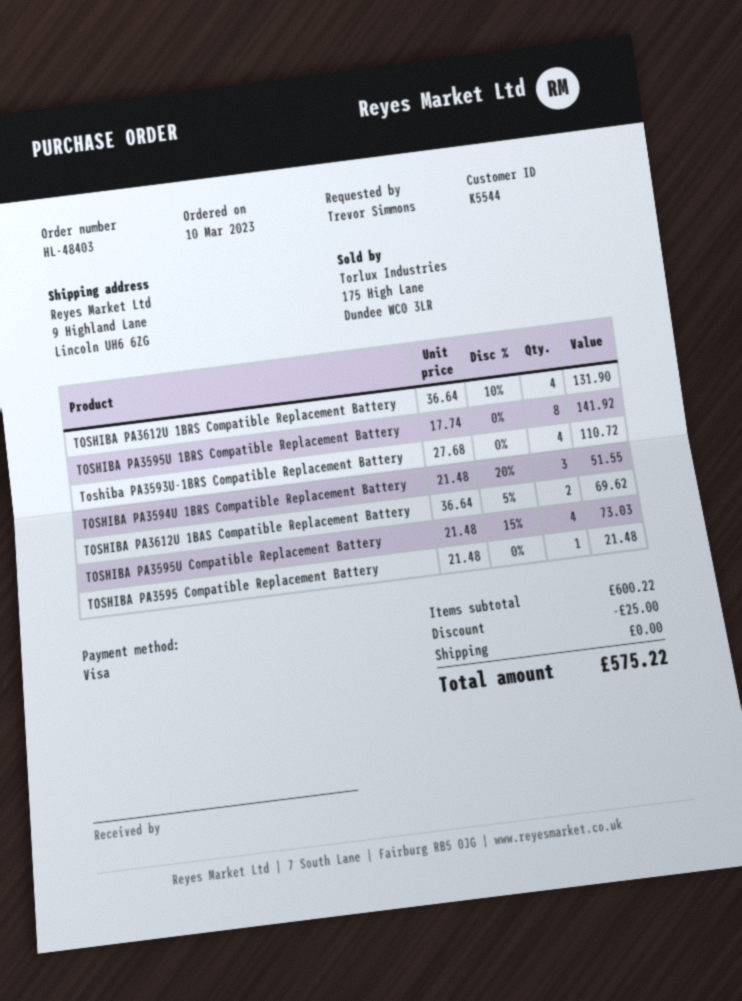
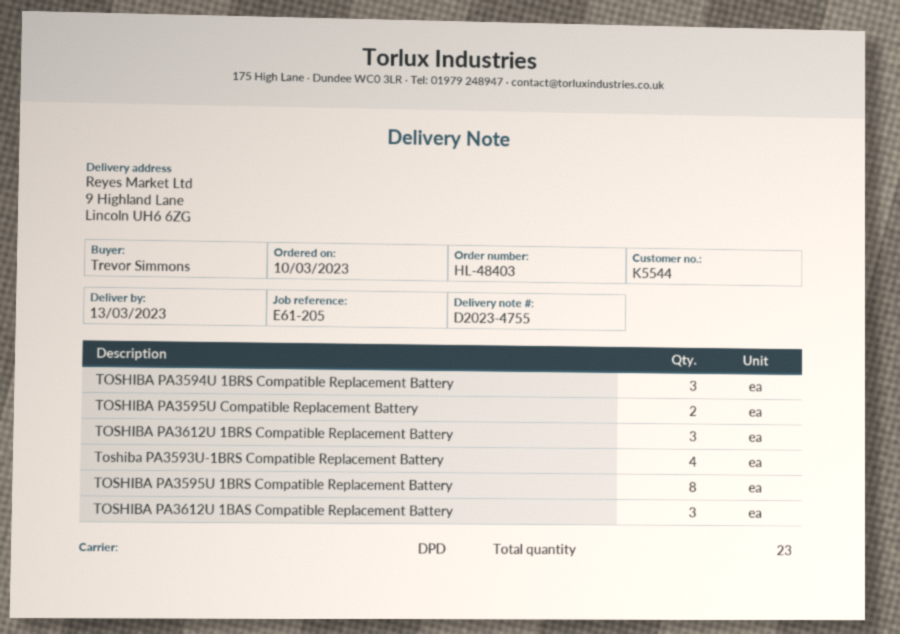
TOSHIBA PA3612U 1BRS Compatible Replacement Battery: 4 -> 3
TOSHIBA PA3612U 1BAS Compatible Replacement Battery: 2 -> 3
TOSHIBA PA3595U Compatible Replacement Battery: 4 -> 2
TOSHIBA PA3595 Compatible Replacement Battery: 1 -> none

